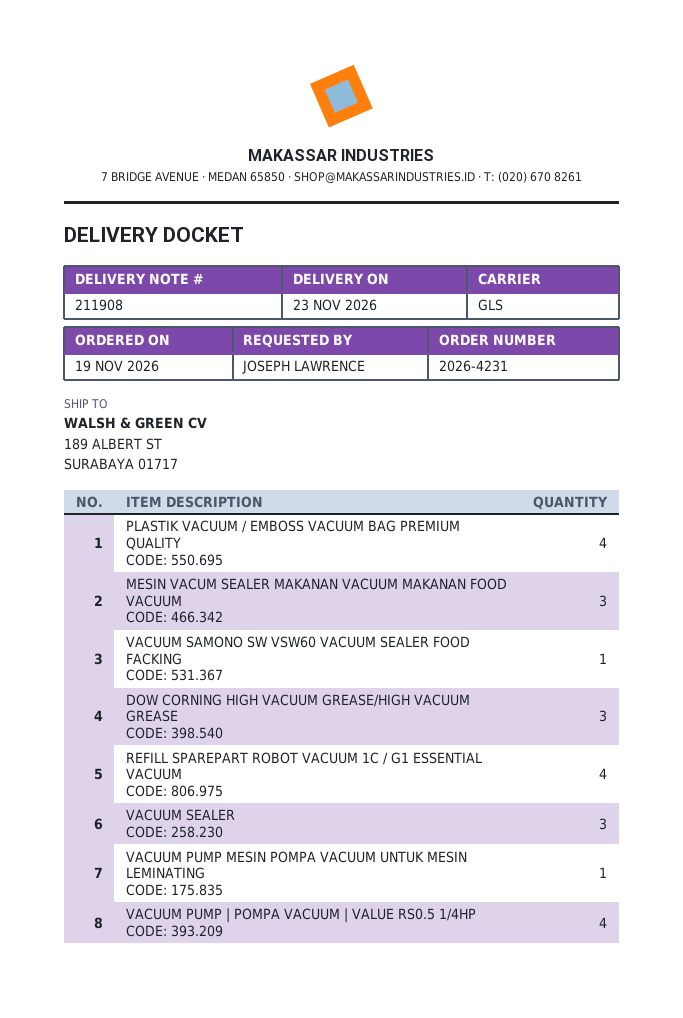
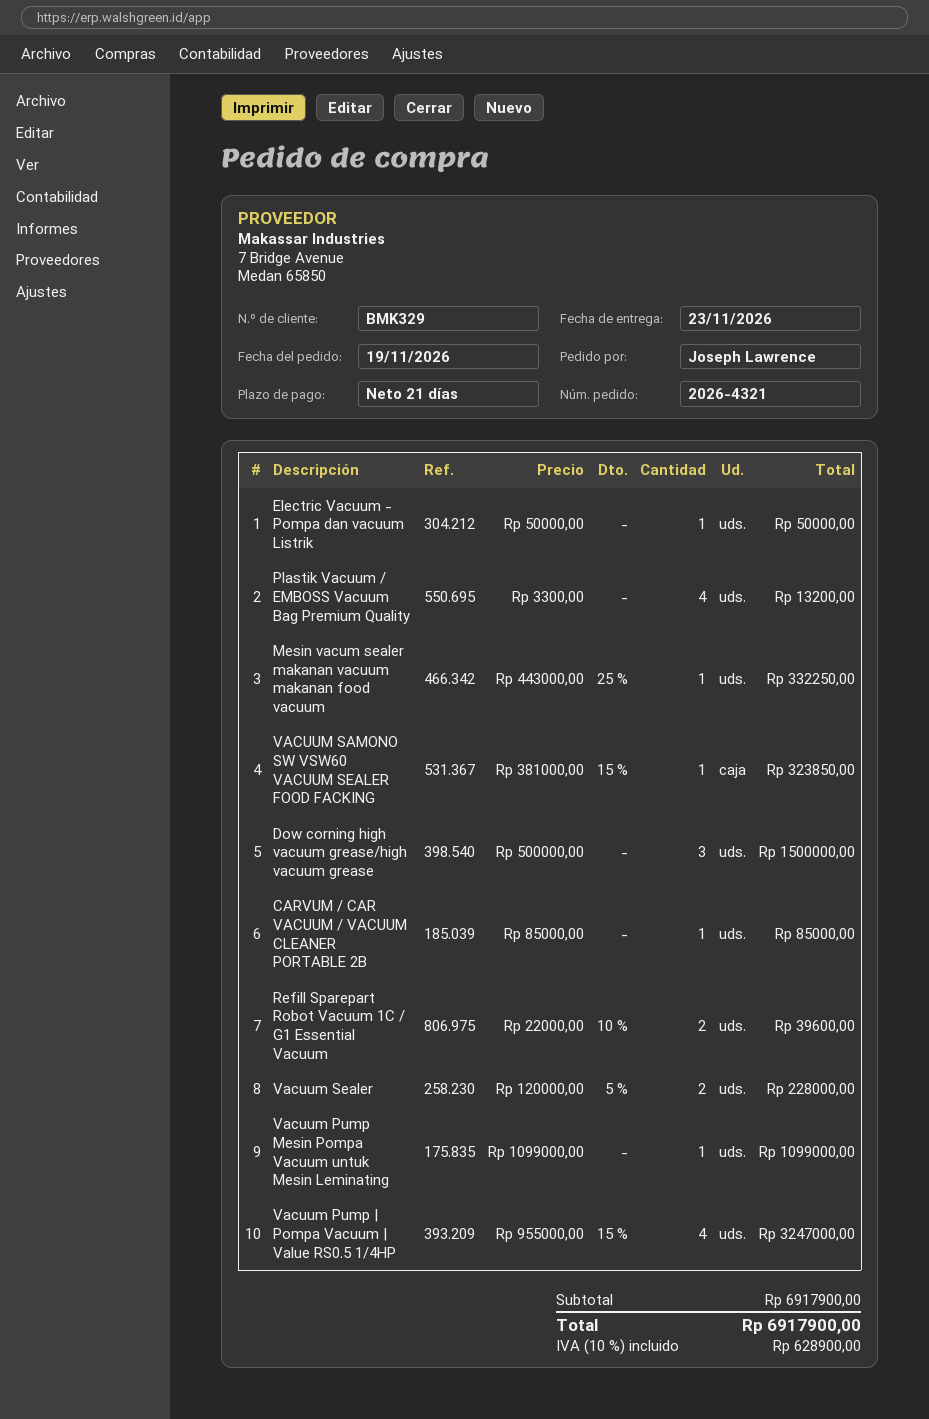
order number: 2026-4231 -> 2026-4321
MESIN VACUM SEALER MAKANAN VACUUM MAKANAN FOOD VACUUM: 3 -> 1
REFILL SPAREPART ROBOT VACUUM 1C / G1 ESSENTIAL VACUUM: 4 -> 2
VACUUM SEALER: 3 -> 2
Electric Vacuum - Pompa dan vacuum Listrik: none -> 1
CARVUM / CAR VACUUM / VACUUM CLEANER PORTABLE 2B: none -> 1

